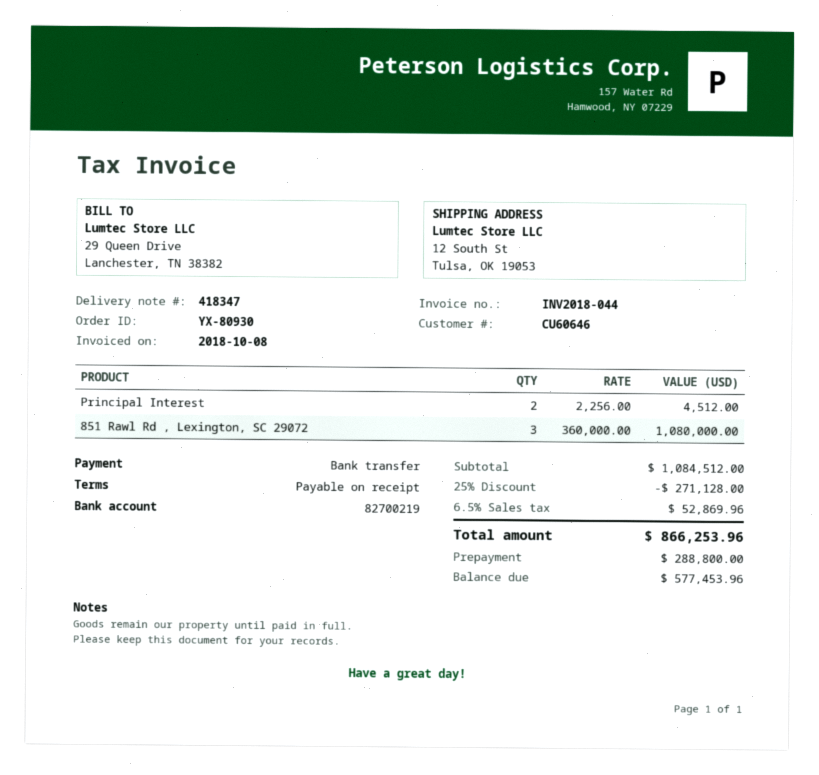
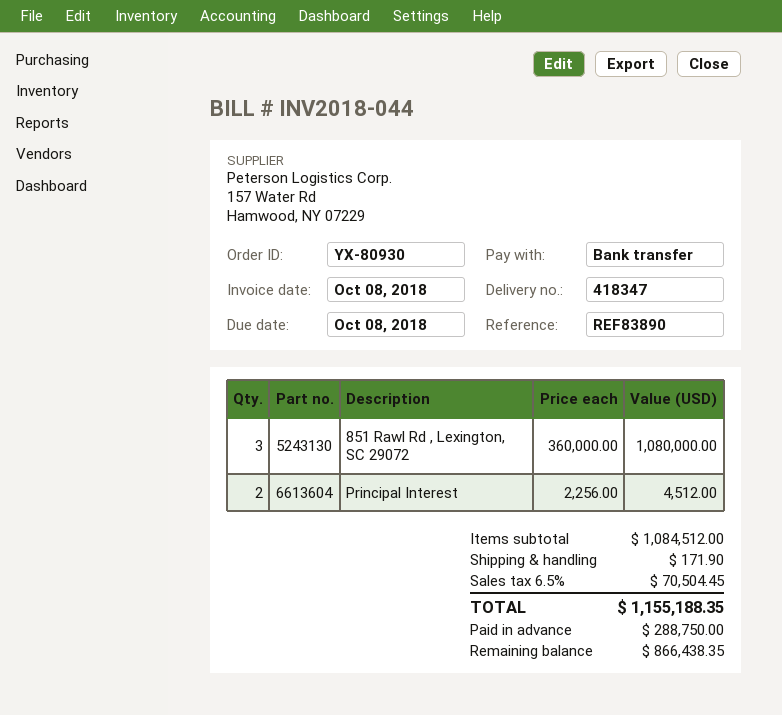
discount: 25% = 271128.00 -> none
shipping: none -> 171.90
tax: 6.5% = 52869.96 -> 6.5% = 70504.45
total: 866253.96 -> 1155188.35
deposit: 288800.00 -> 288750.00
balance: 577453.96 -> 866438.35

